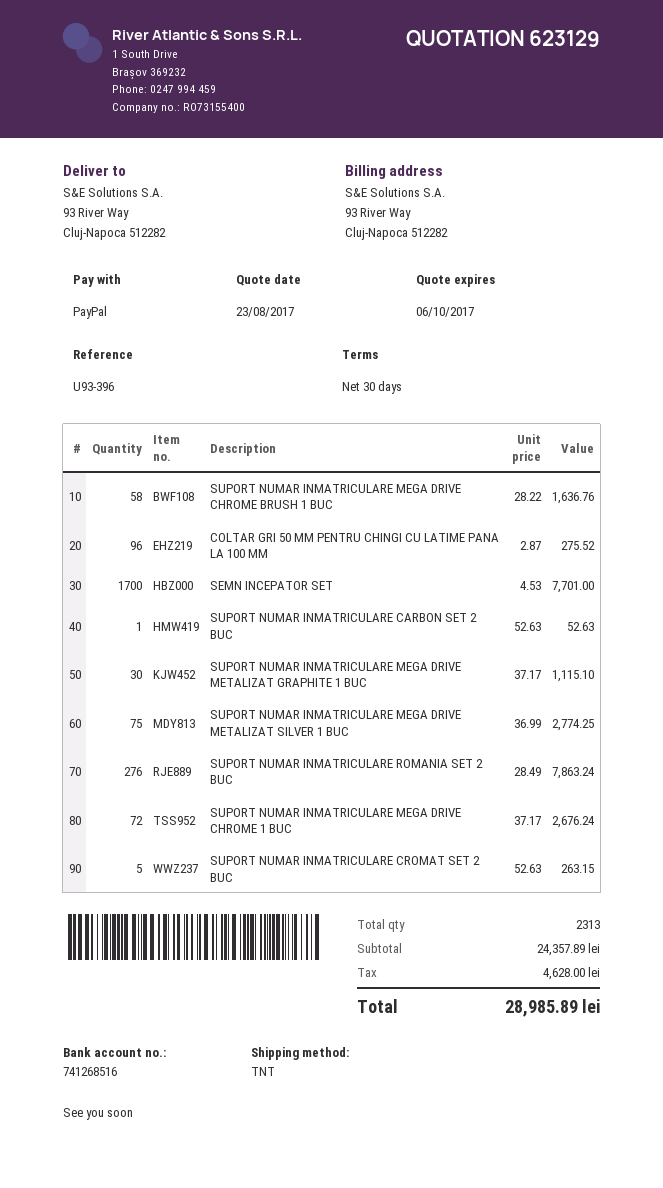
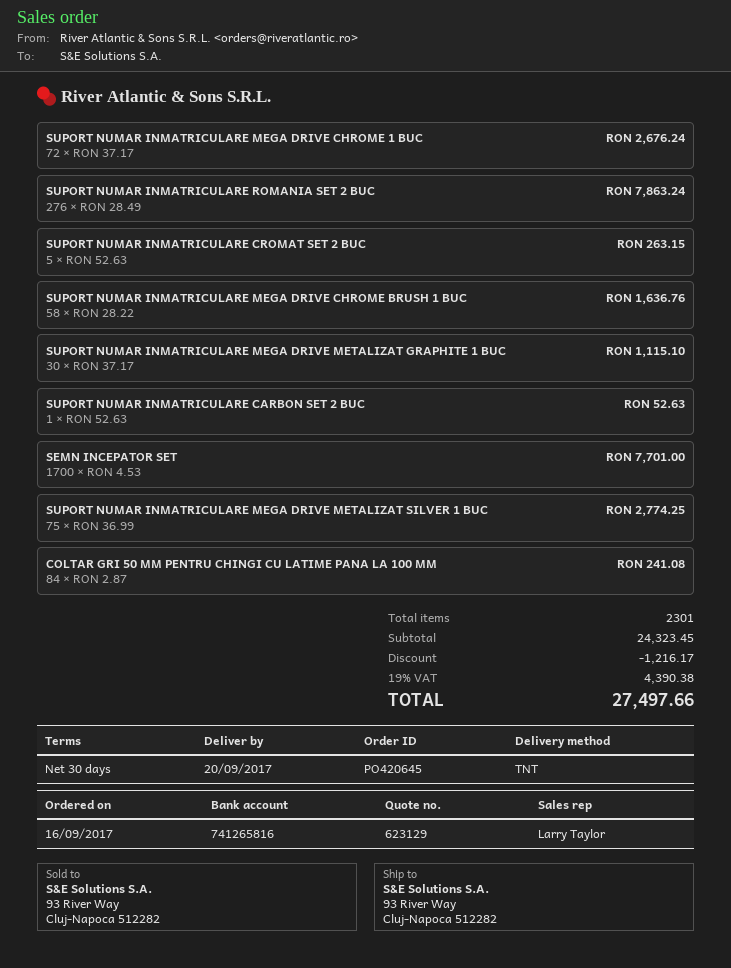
bank account: 741268516 -> 741265816
COLTAR GRI 50 MM PENTRU CHINGI CU LATIME PANA LA 100 MM: 96 x 2.87 = 275.52 -> 84 x 2.87 = 241.08
total quantity: 2313 -> 2301
subtotal: 24357.89 -> 24323.45
discount: none -> 1216.17
tax: 4628.00 -> 4390.38
total: 28985.89 -> 27497.66

